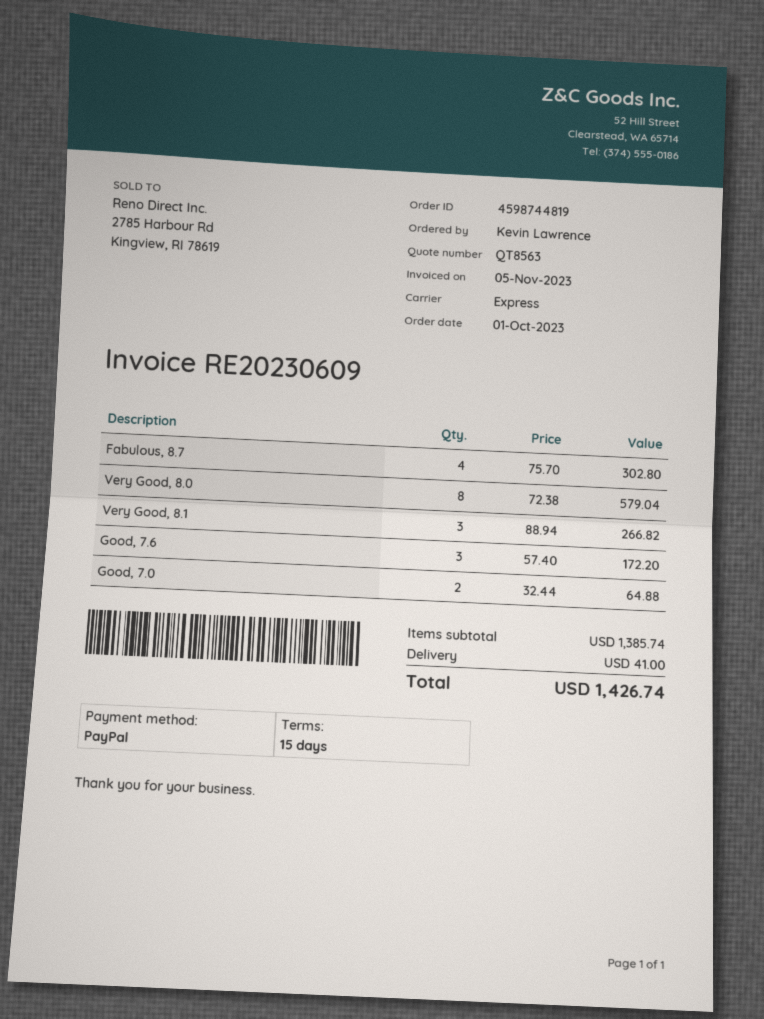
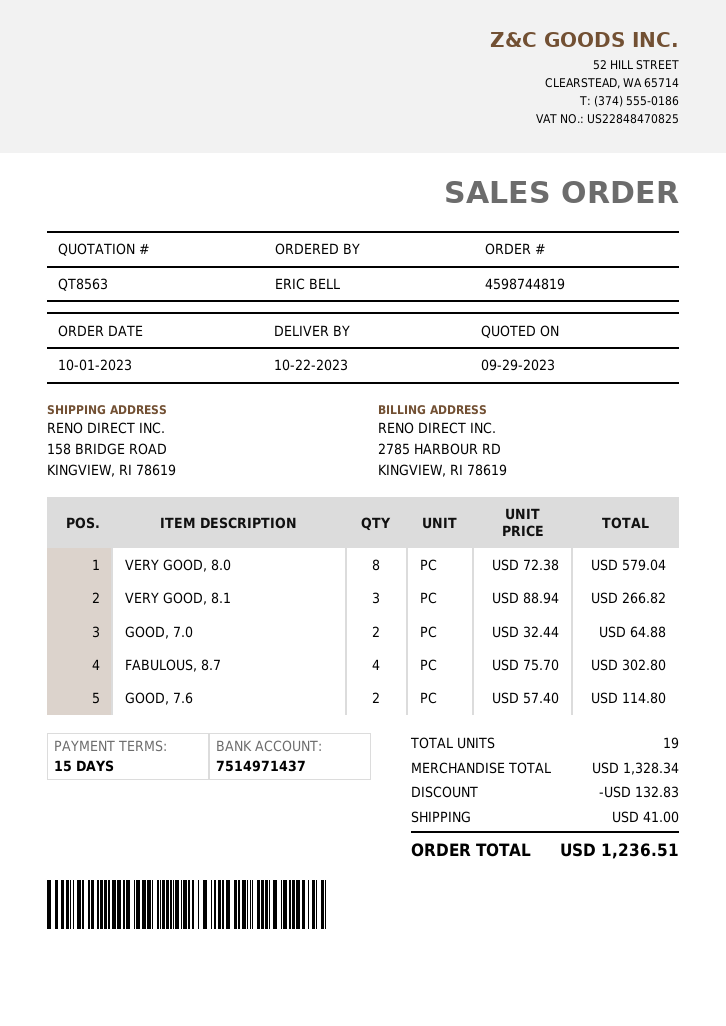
ordered by: Kevin Lawrence -> ERIC BELL
Good, 7.6: 3 x 57.40 = 172.20 -> 2 x 57.40 = 114.80
subtotal: 1385.74 -> 1328.34
discount: none -> 132.83
total: 1426.74 -> 1236.51

